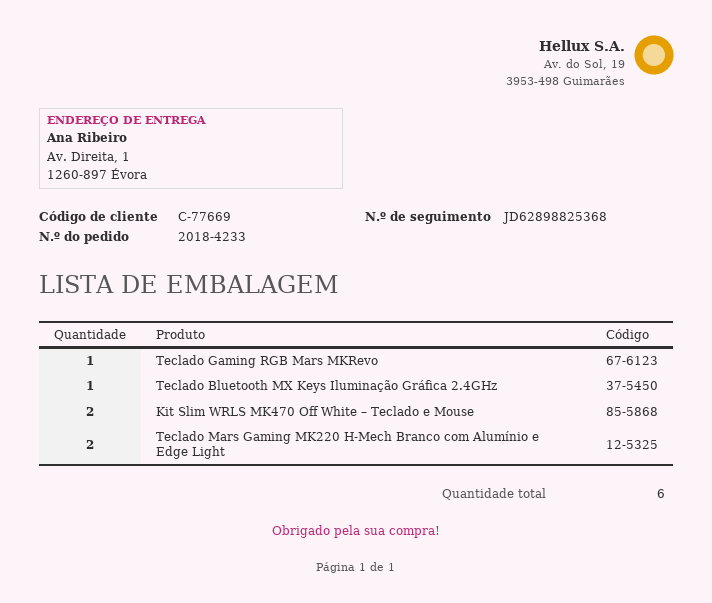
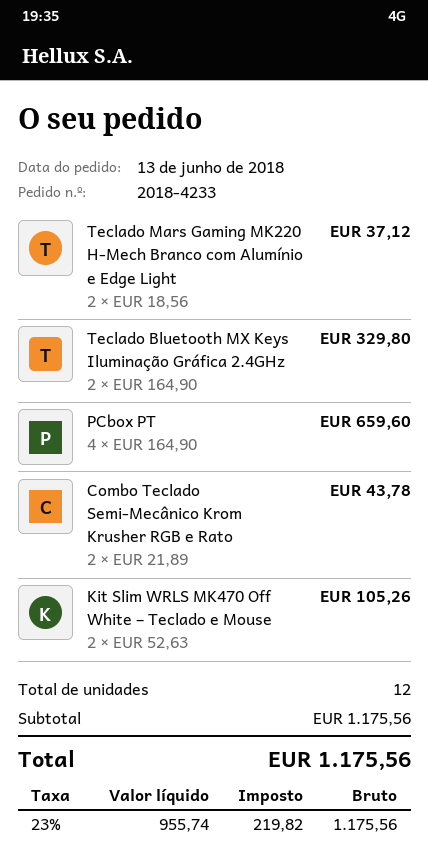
Teclado Gaming RGB Mars MKRevo: 1 -> none
Teclado Bluetooth MX Keys Iluminação Gráfica 2.4GHz: 1 -> 2
PCbox PT: none -> 4
Combo Teclado Semi-Mecânico Krom Krusher RGB e Rato: none -> 2
total quantity: 6 -> 12

